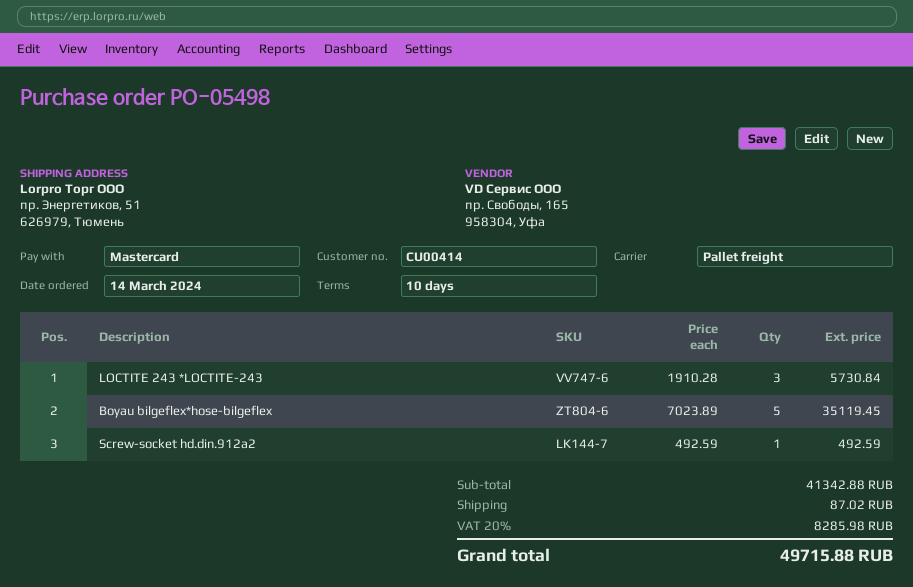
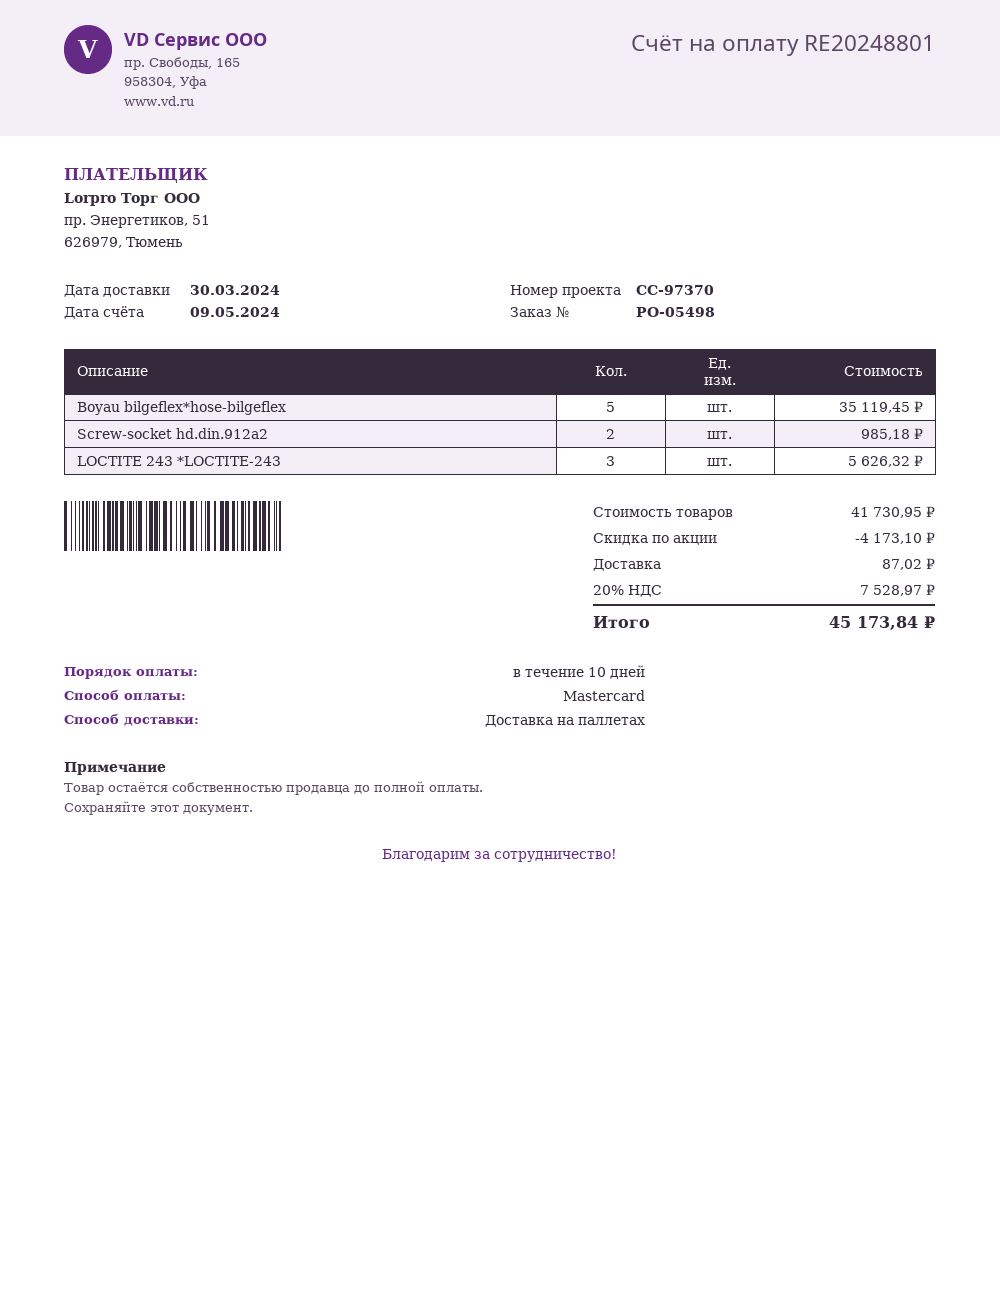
LOCTITE 243 *LOCTITE-243: 3 for 5730.84 -> 3 for 5626.32
Screw-socket hd.din.912a2: 1 for 492.59 -> 2 for 985.18
subtotal: 41342.88 -> 41730.95
discount: none -> 4173.10
tax: 20% = 8285.98 -> 20% = 7528.97
total: 49715.88 -> 45173.84

